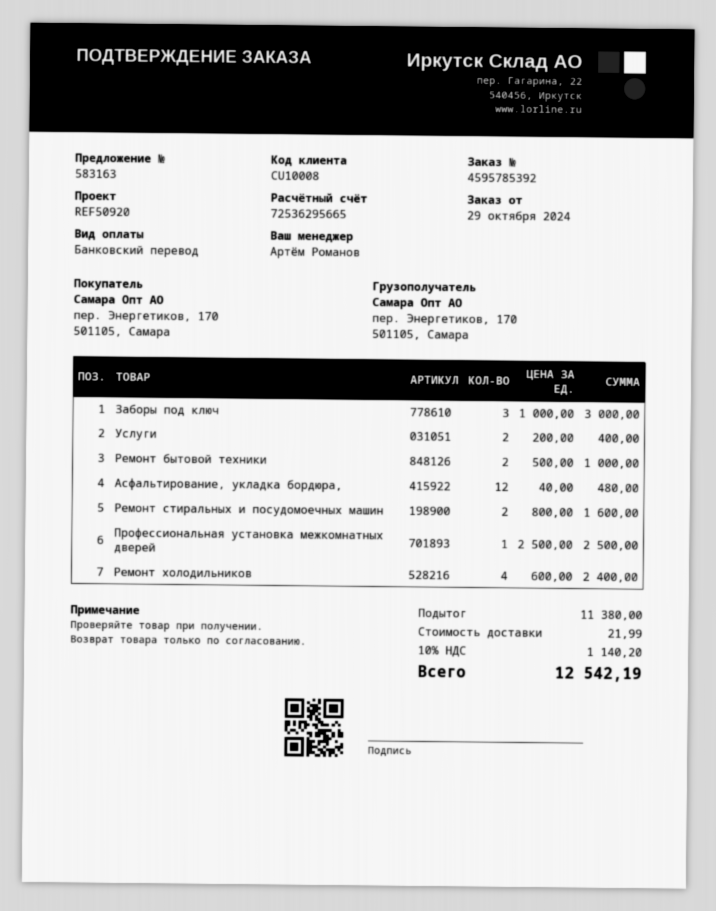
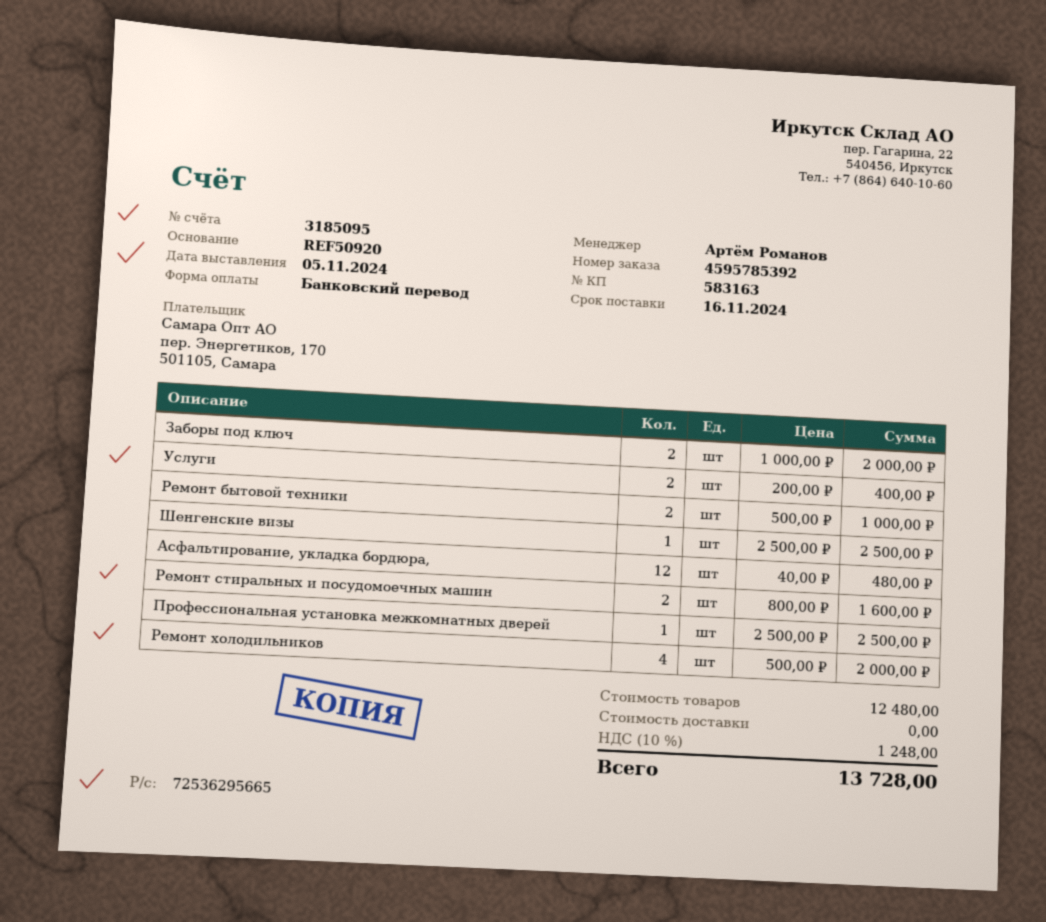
Заборы под ключ: 3 x 1000.00 = 3000.00 -> 2 x 1000.00 = 2000.00
Ремонт холодильников: 4 x 600.00 = 2400.00 -> 4 x 500.00 = 2000.00
Шенгенские визы: none -> 1 x 2500.00 = 2500.00
subtotal: 11380.00 -> 12480.00
shipping: 21.99 -> 0.00
tax: 10% = 1140.20 -> 10% = 1248.00
total: 12542.19 -> 13728.00

